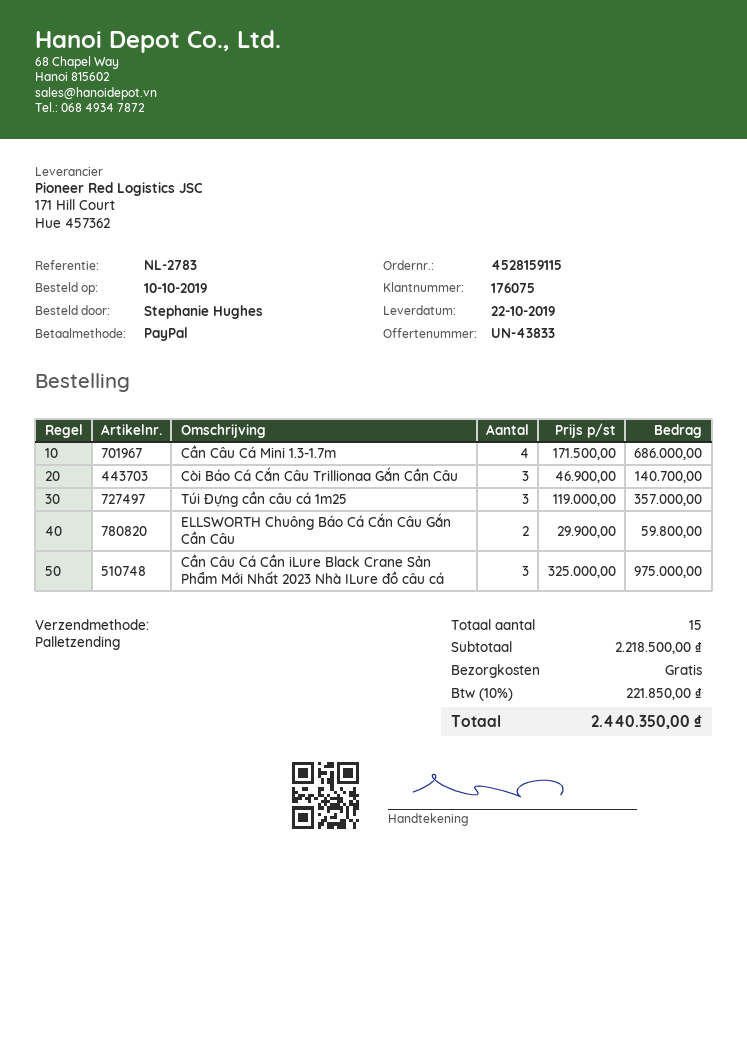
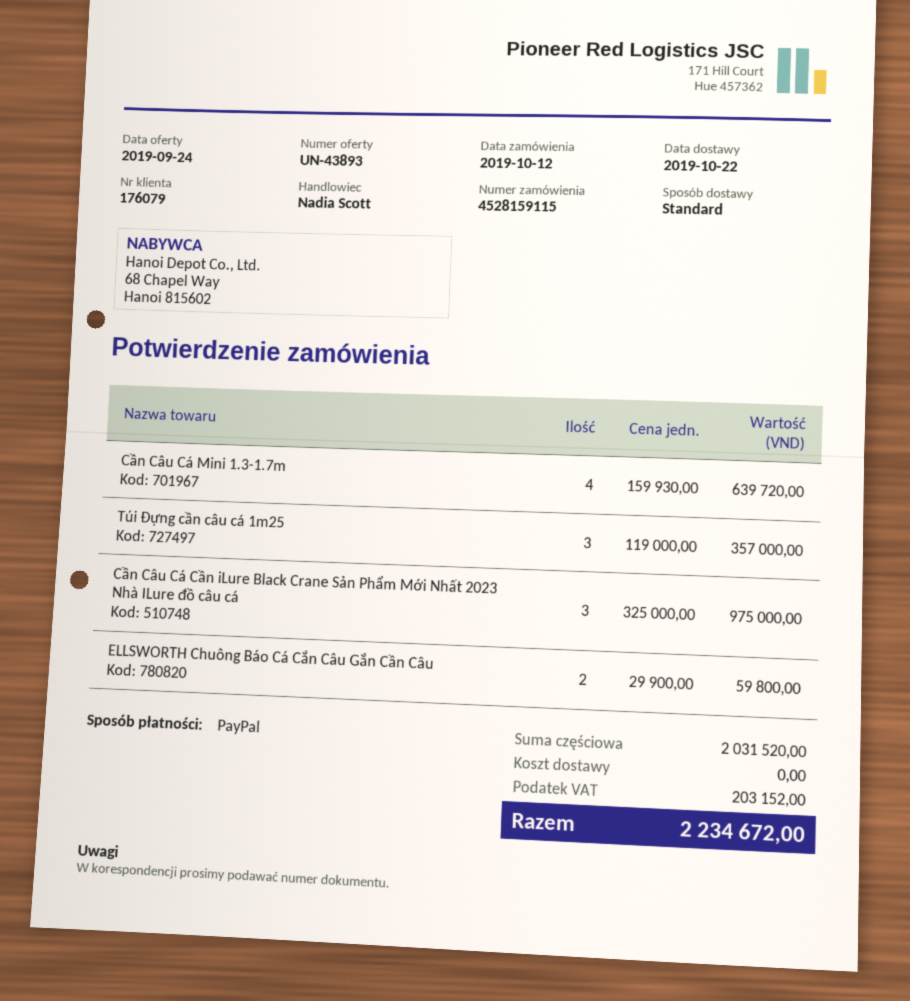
quote number: UN-43833 -> UN-43893
order date: 2019-10-10 -> 2019-10-12
customer number: 176075 -> 176079
shipping method: pallet freight -> standard
Cần Câu Cá Mini 1.3-1.7m: 4 x 171500.00 = 686000.00 -> 4 x 159930.00 = 639720.00
Còi Báo Cá Cắn Câu Trillionaa Gắn Cần Câu: 3 x 46900.00 = 140700.00 -> none
subtotal: 2218500.00 -> 2031520.00
tax: 221850.00 -> 203152.00
total: 2440350.00 -> 2234672.00

